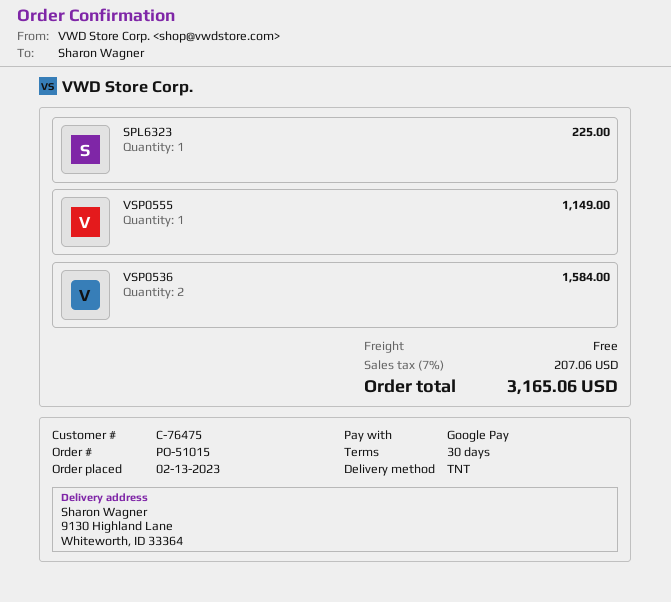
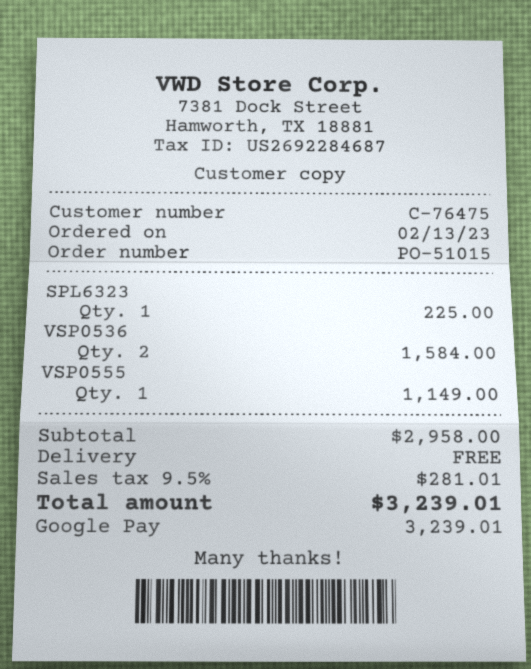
tax: 7% = 207.06 -> 9.5% = 281.01
total: 3165.06 -> 3239.01

